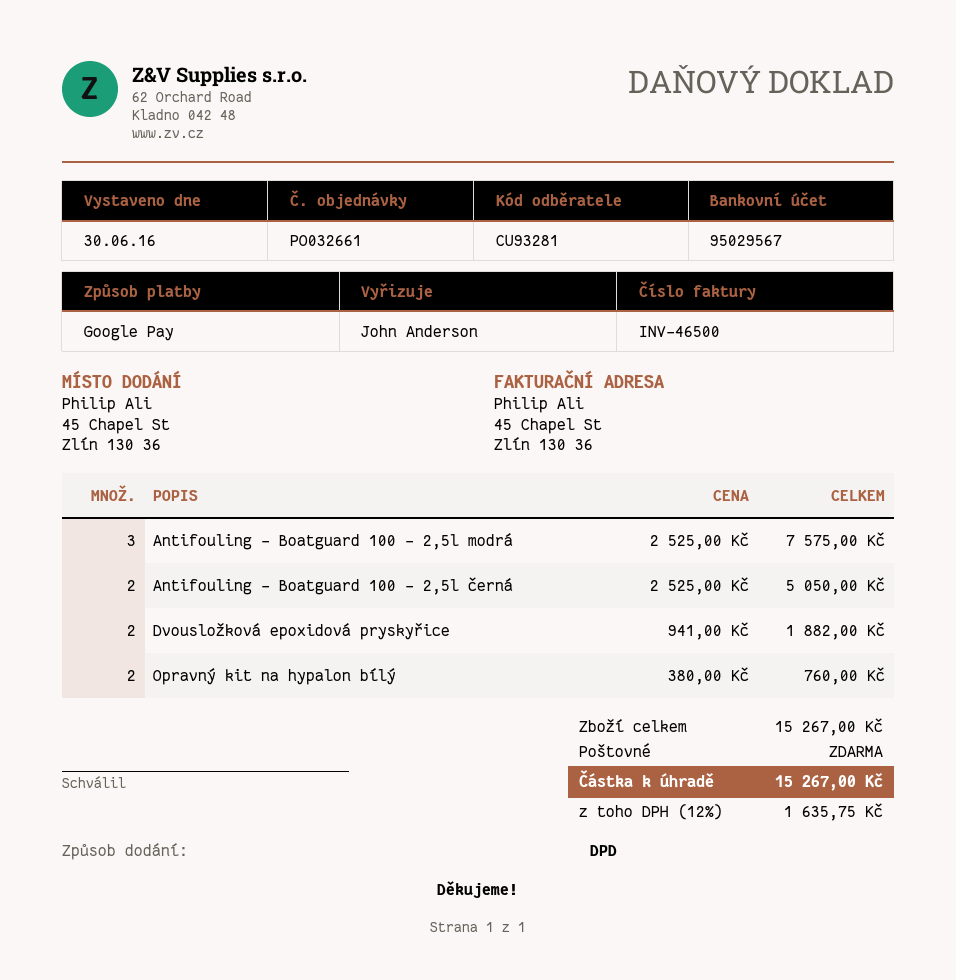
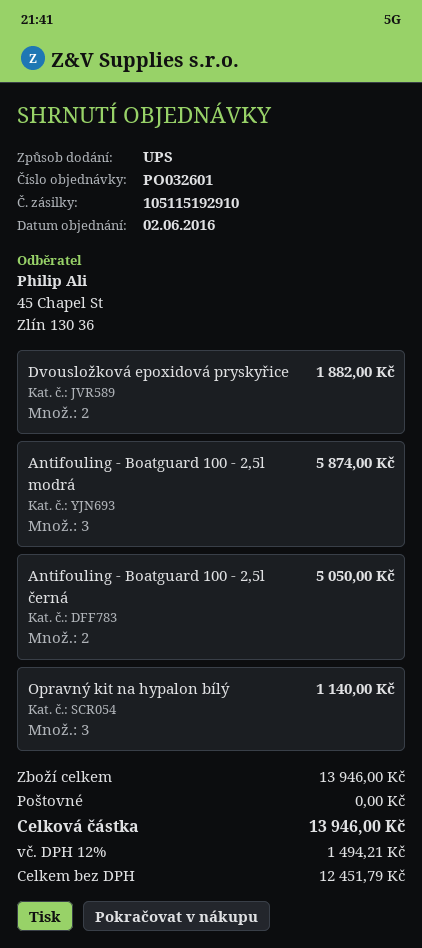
order number: PO032661 -> PO032601
shipping method: DPD -> UPS
Antifouling - Boatguard 100 - 2,5l modrá: 3 for 7575.00 -> 3 for 5874.00
Opravný kit na hypalon bílý: 2 for 760.00 -> 3 for 1140.00
subtotal: 15267.00 -> 13946.00
tax: 12% = 1635.75 -> 12% = 1494.21
total: 15267.00 -> 13946.00

